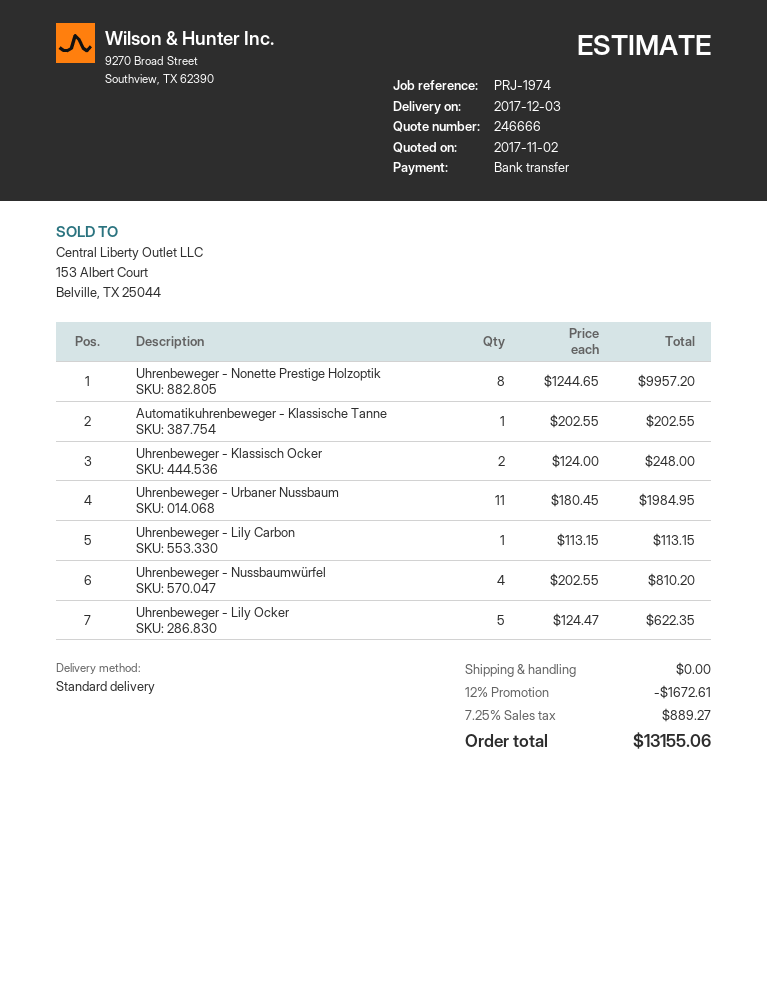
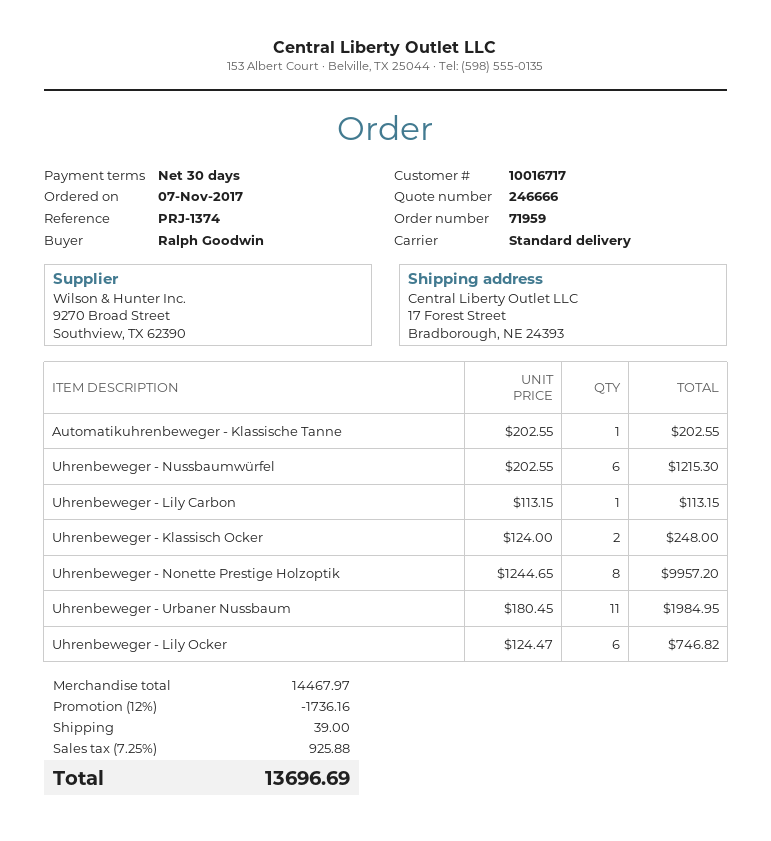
reference: PRJ-1974 -> PRJ-1374
Uhrenbeweger - Nussbaumwürfel: 4 x 202.55 = 810.20 -> 6 x 202.55 = 1215.30
Uhrenbeweger - Lily Ocker: 5 x 124.47 = 622.35 -> 6 x 124.47 = 746.82
discount: 12% = 1672.61 -> 12% = 1736.16
shipping: 0.00 -> 39.00
tax: 7.25% = 889.27 -> 7.25% = 925.88
total: 13155.06 -> 13696.69

